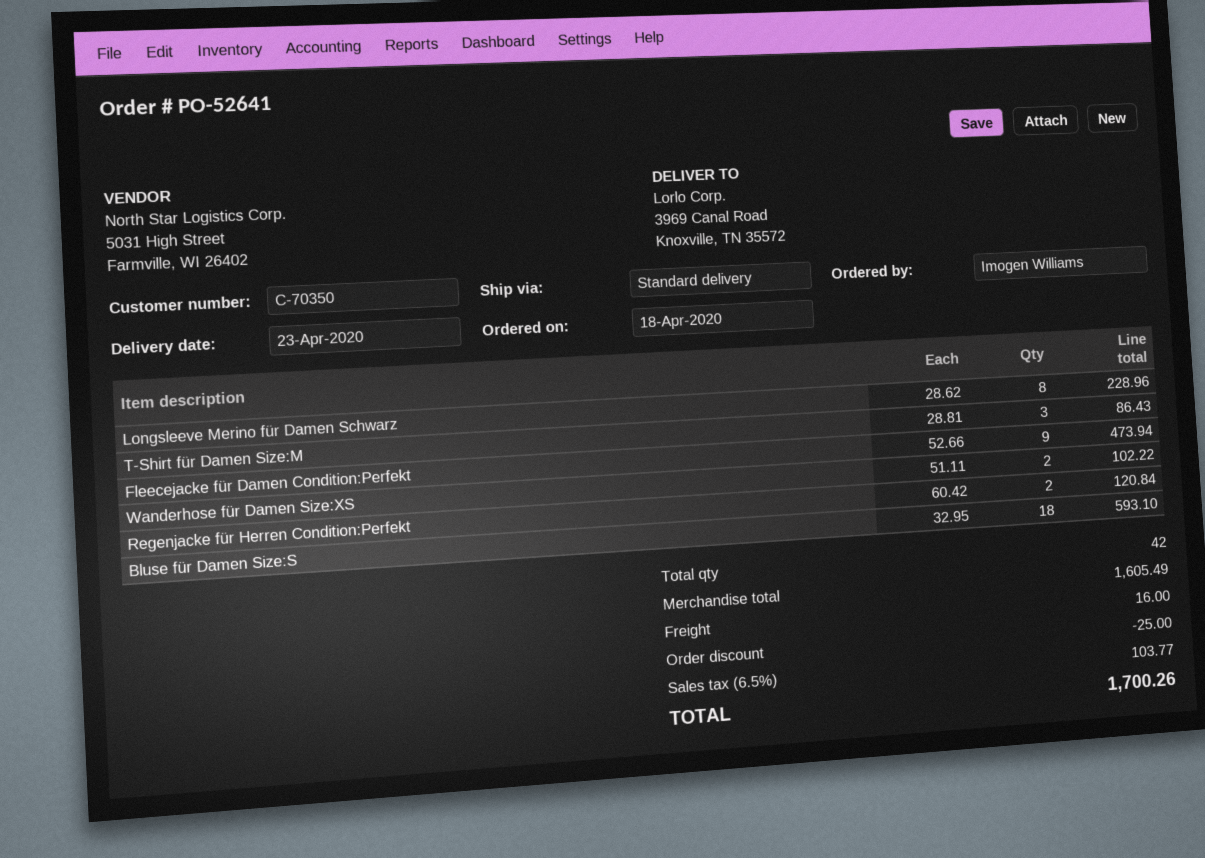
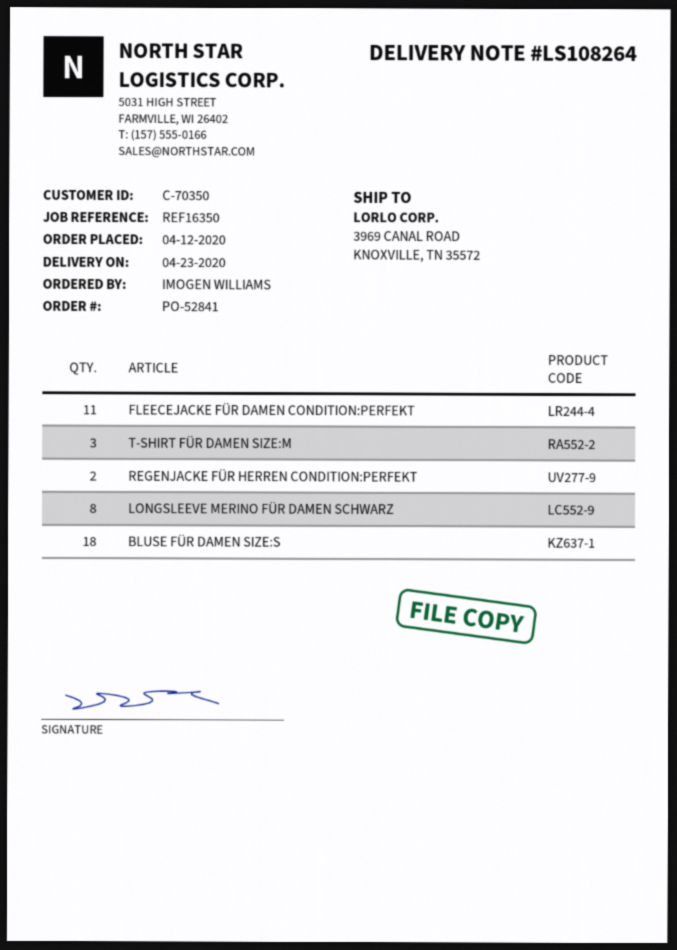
order number: PO-52641 -> PO-52841
order date: 2020-04-18 -> 2020-04-12
Fleecejacke für Damen Condition:Perfekt: 9 -> 11
Wanderhose für Damen Size:XS: 2 -> none

